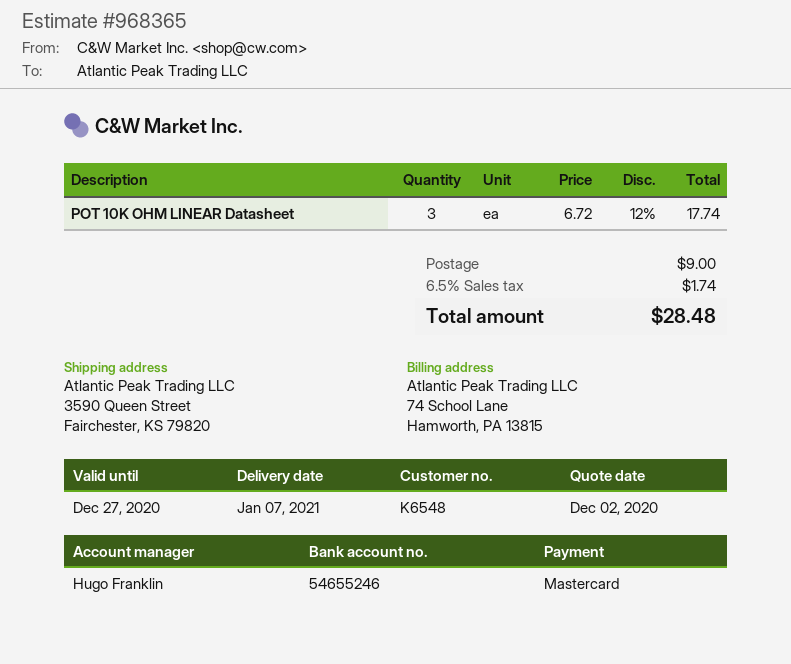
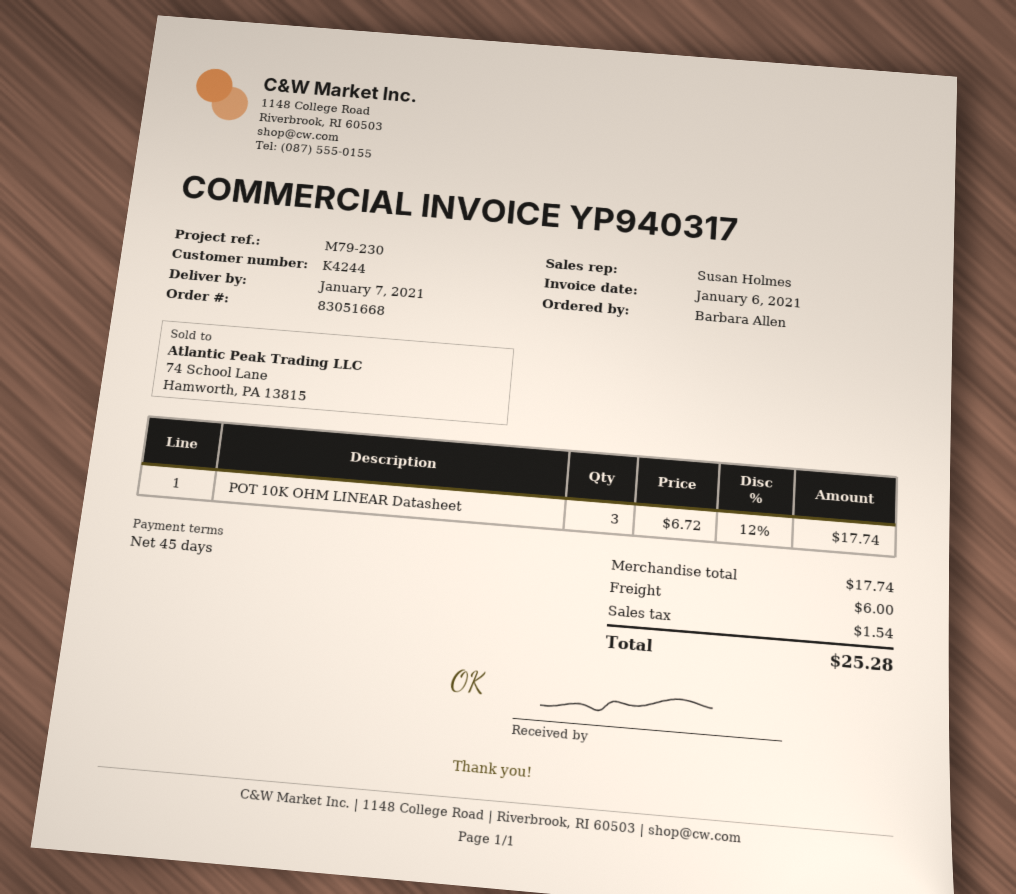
customer number: K6548 -> K4244
sales rep: Hugo Franklin -> Susan Holmes
shipping: 9.00 -> 6.00
tax: 1.74 -> 1.54
total: 28.48 -> 25.28

